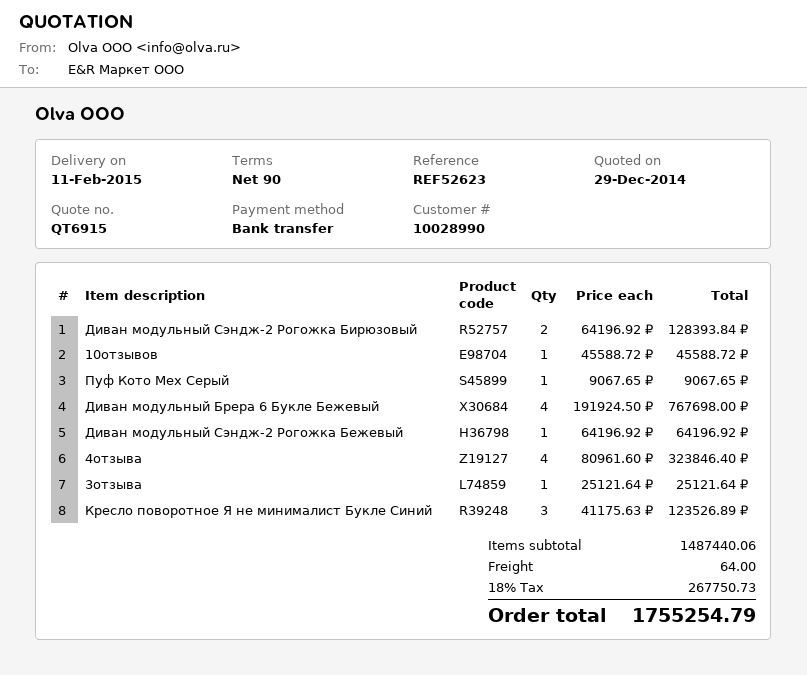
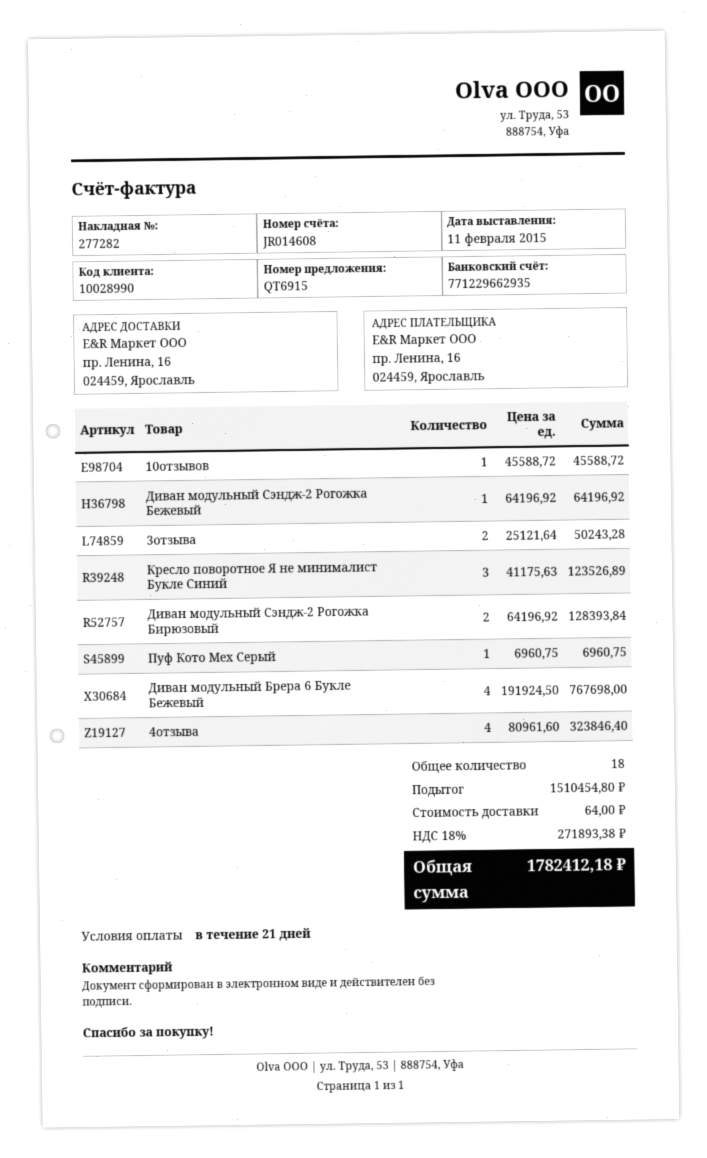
payment terms: 90 days -> 21 days
Пуф Кото Мех Серый: 1 x 9067.65 = 9067.65 -> 1 x 6960.75 = 6960.75
3отзыва: 1 x 25121.64 = 25121.64 -> 2 x 25121.64 = 50243.28
subtotal: 1487440.06 -> 1510454.80
tax: 18% = 267750.73 -> 18% = 271893.38
total: 1755254.79 -> 1782412.18

